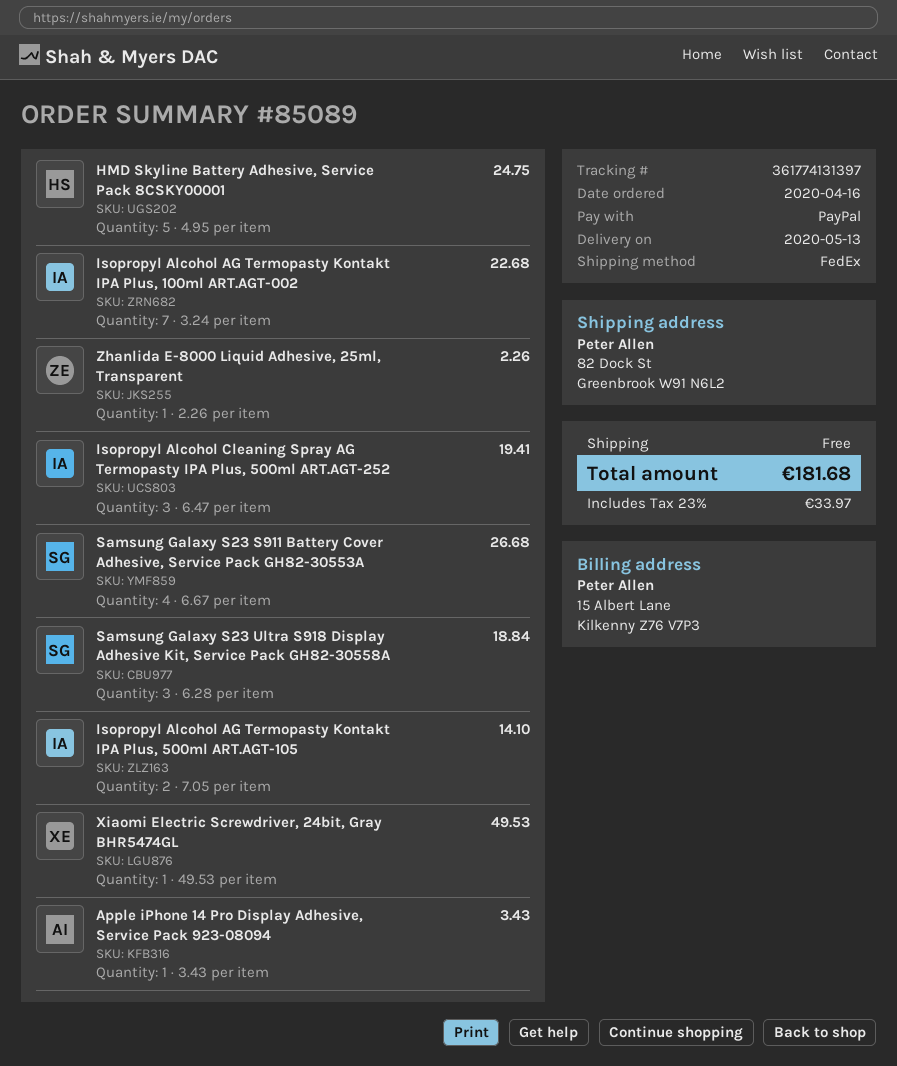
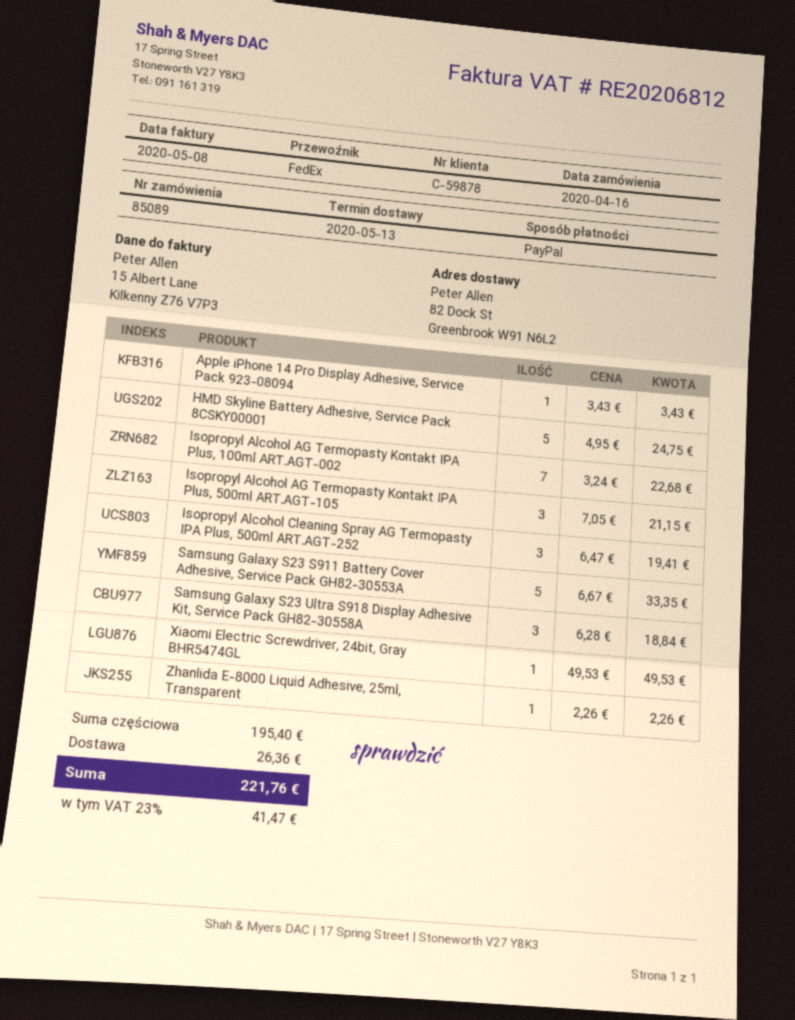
Samsung Galaxy S23 S911 Battery Cover Adhesive, Service Pack GH82-30553A: 4 x 6.67 = 26.68 -> 5 x 6.67 = 33.35
Isopropyl Alcohol AG Termopasty Kontakt IPA Plus, 500ml ART.AGT-105: 2 x 7.05 = 14.10 -> 3 x 7.05 = 21.15
shipping: 0.00 -> 26.36
tax: 23% = 33.97 -> 23% = 41.47
total: 181.68 -> 221.76

